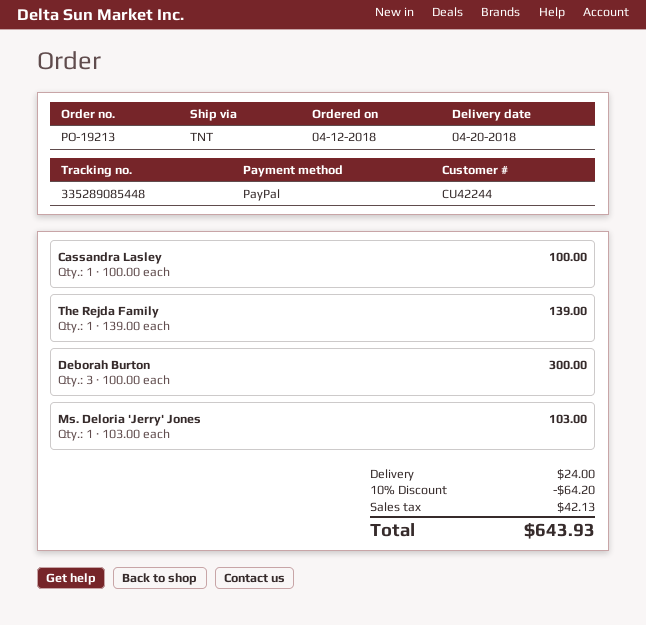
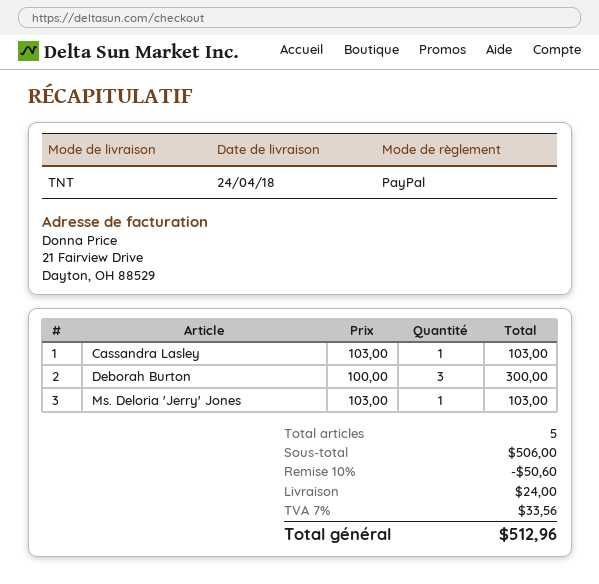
delivery date: 2018-04-20 -> 2018-04-24
Cassandra Lasley: 1 x 100.00 = 100.00 -> 1 x 103.00 = 103.00
The Rejda Family: 1 x 139.00 = 139.00 -> none
discount: 10% = 64.20 -> 10% = 50.60
tax: 42.13 -> 33.56
total: 643.93 -> 512.96

